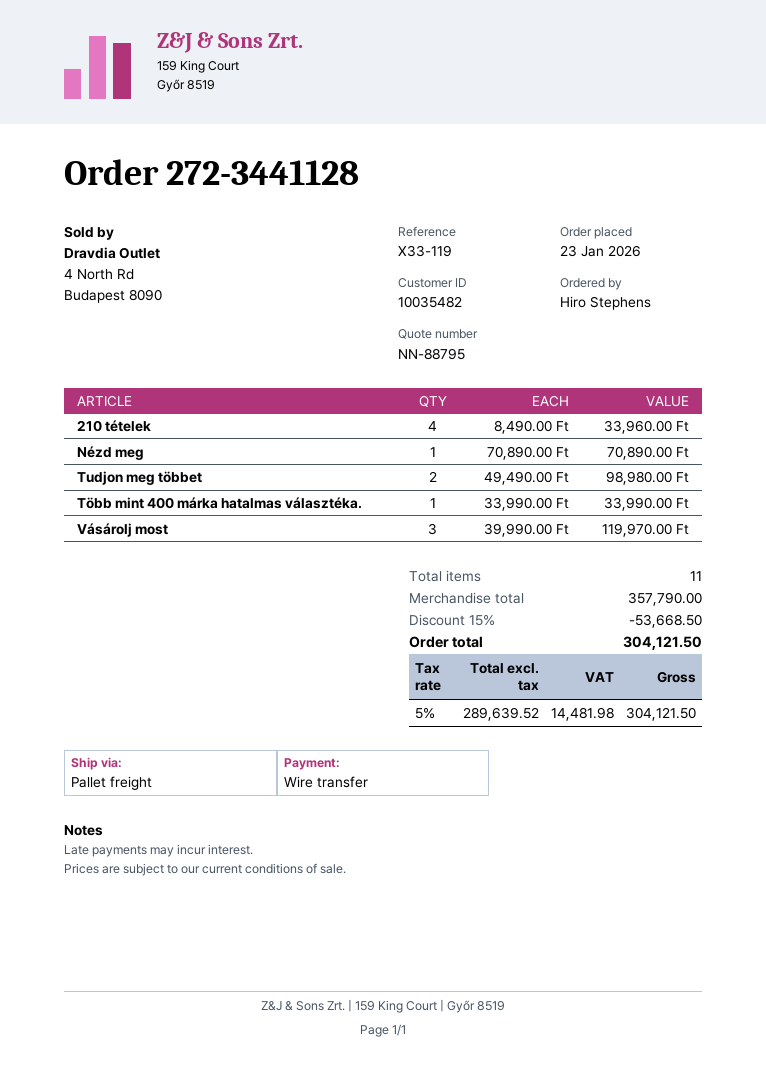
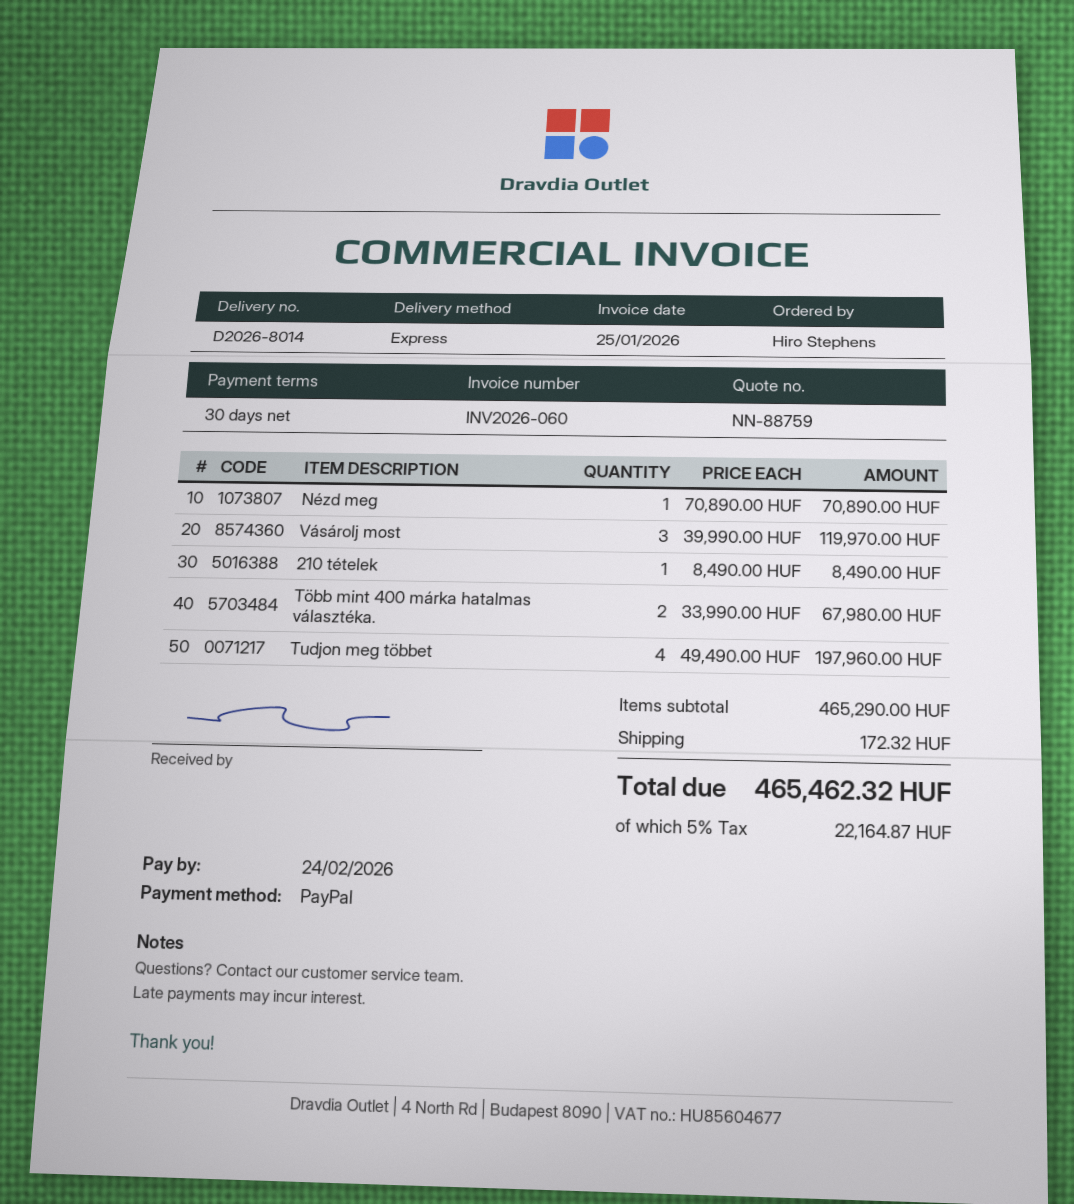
quote number: NN-88795 -> NN-88759
payment method: bank transfer -> PayPal
shipping method: pallet freight -> express
210 tételek: 4 x 8490.00 = 33960.00 -> 1 x 8490.00 = 8490.00
Tudjon meg többet: 2 x 49490.00 = 98980.00 -> 4 x 49490.00 = 197960.00
Több mint 400 márka hatalmas választéka.: 1 x 33990.00 = 33990.00 -> 2 x 33990.00 = 67980.00
subtotal: 357790.00 -> 465290.00
discount: 15% = 53668.50 -> none
shipping: none -> 172.32
tax: 5% = 14481.98 -> 5% = 22164.87
total: 304121.50 -> 465462.32

